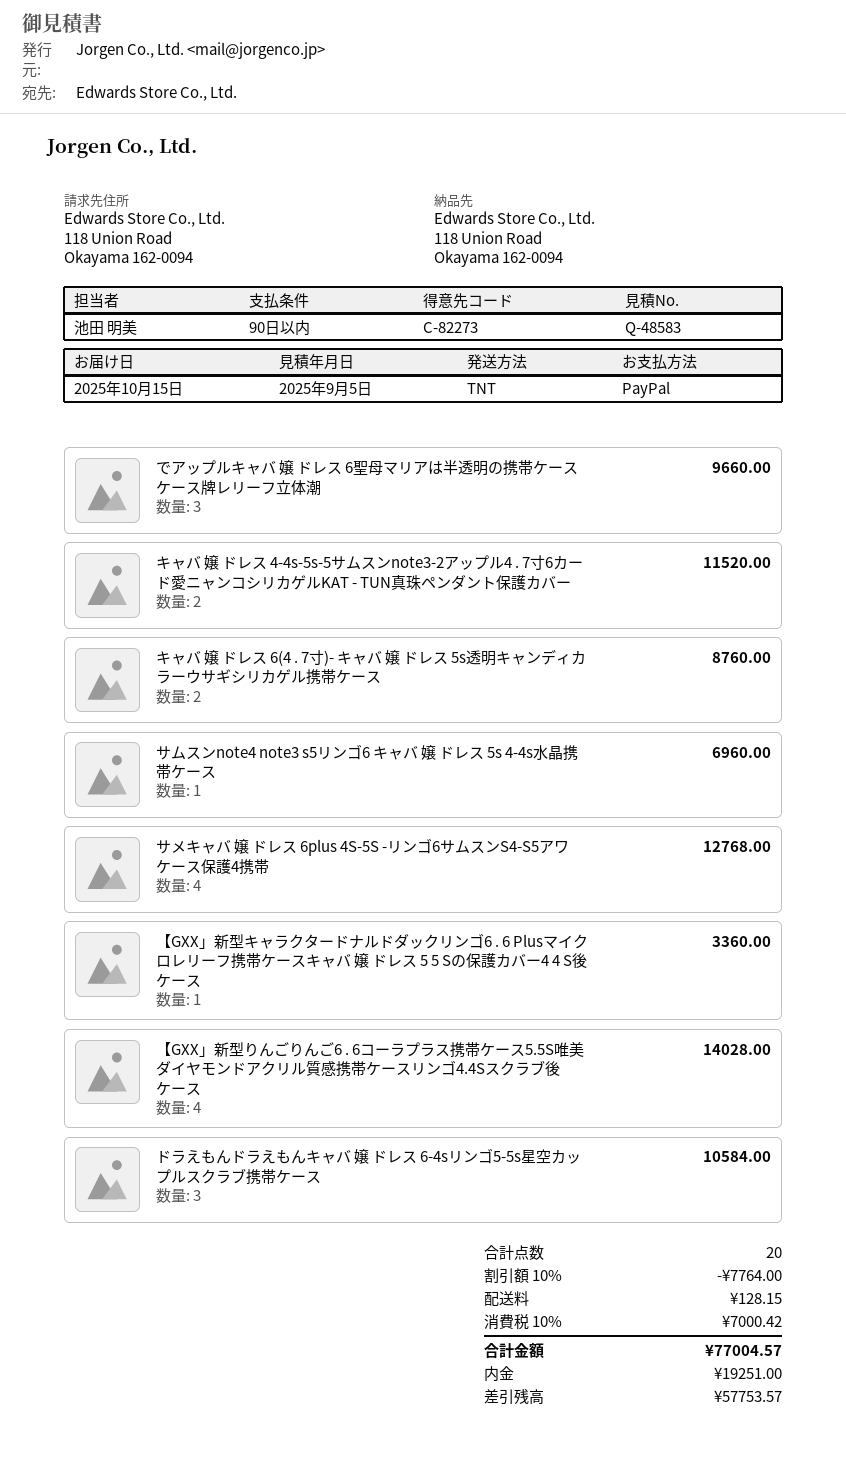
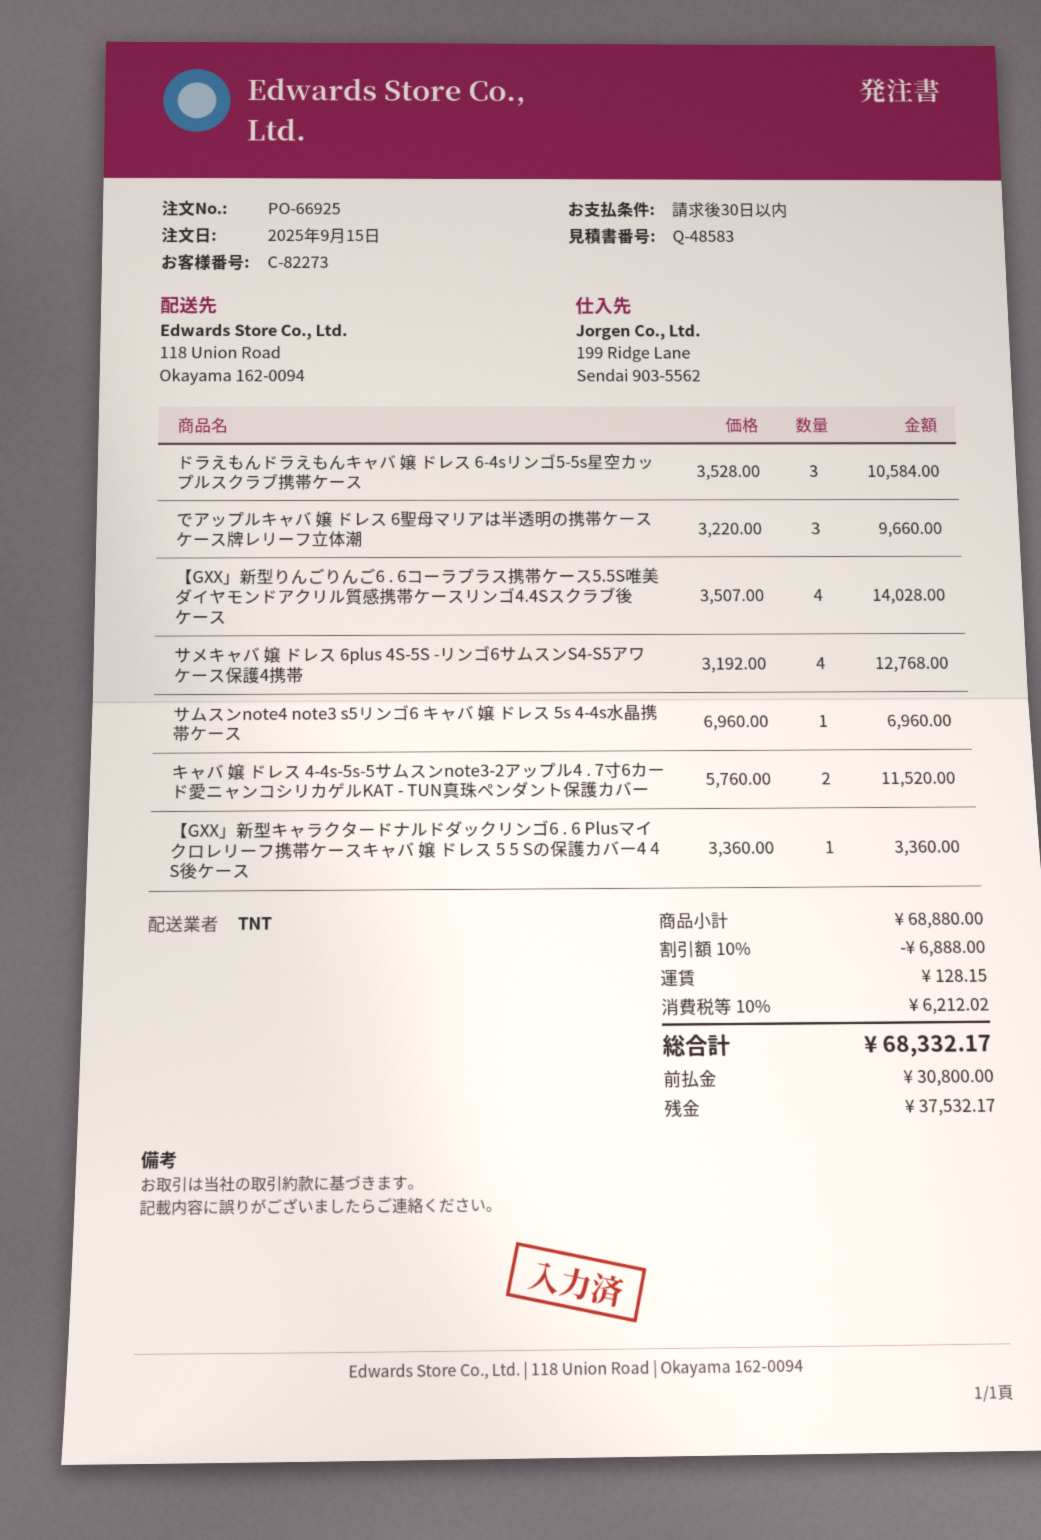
payment terms: 90 days -> 30 days
キャバ 嬢 ドレス 6(4 . 7寸)- キャバ 嬢 ドレス 5s透明キャンディカラーウサギシリカゲル携帯ケース: 2 for 8760.00 -> none
discount: 10% = 7764.00 -> 10% = 6888.00
tax: 10% = 7000.42 -> 10% = 6212.02
total: 77004.57 -> 68332.17
deposit: 19251.00 -> 30800.00
balance: 57753.57 -> 37532.17

